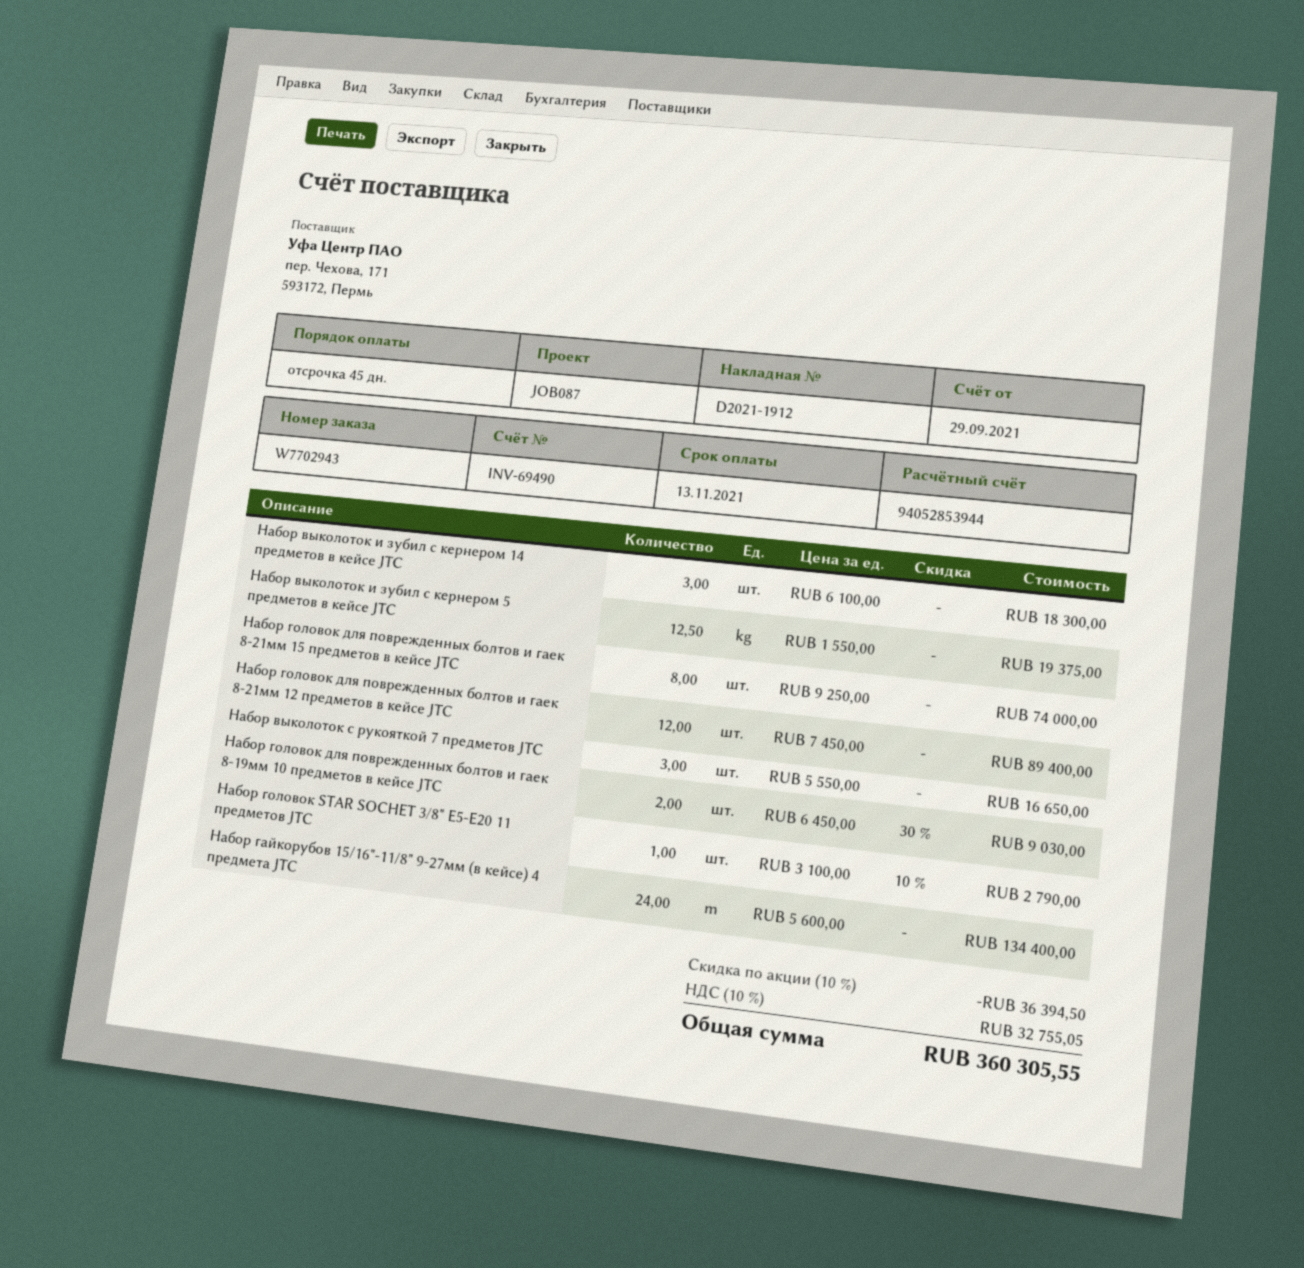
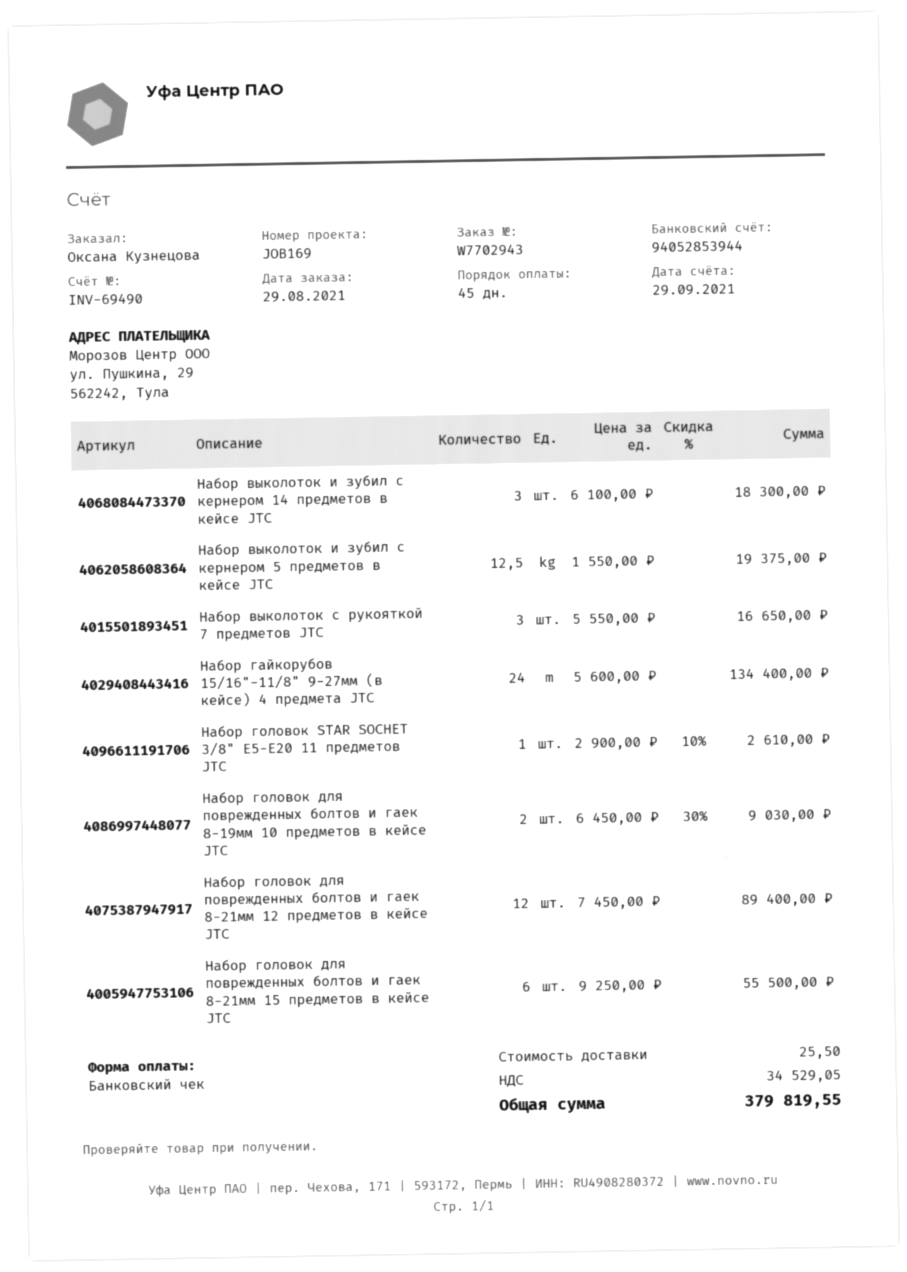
reference: JOB087 -> JOB169
Набор головок для поврежденных болтов и гаек 8-21мм 15 предметов в кейсе JTC: 8 x 9250.00 = 74000.00 -> 6 x 9250.00 = 55500.00
Набор головок STAR SOCHET 3/8" E5-E20 11 предметов JTC: 1 x 3100.00 - 10% = 2790.00 -> 1 x 2900.00 - 10% = 2610.00
discount: 10% = 36394.50 -> none
shipping: none -> 25.50
tax: 32755.05 -> 34529.05
total: 360305.55 -> 379819.55

